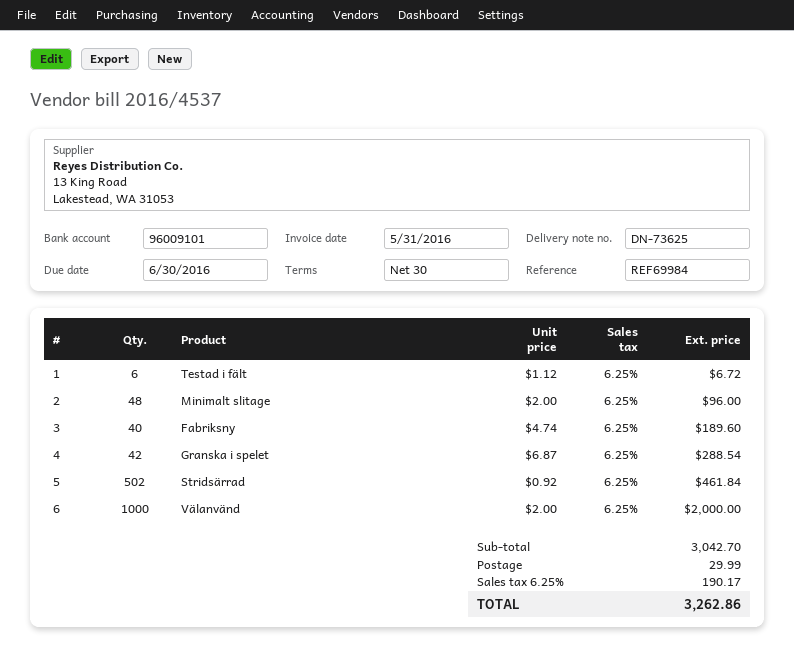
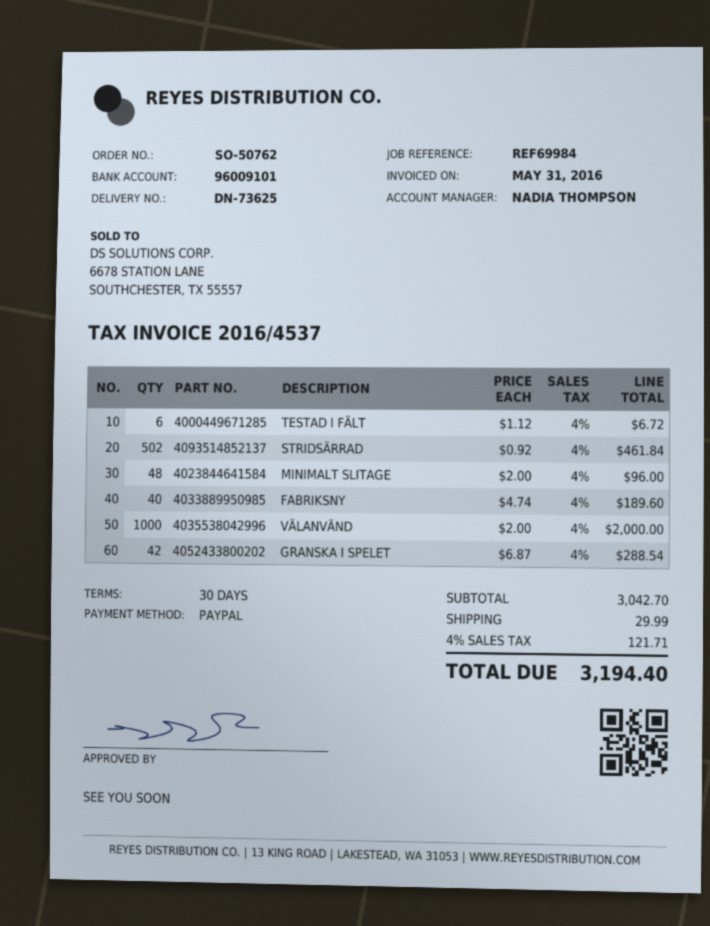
tax: 6.25% = 190.17 -> 4% = 121.71
total: 3262.86 -> 3194.40

